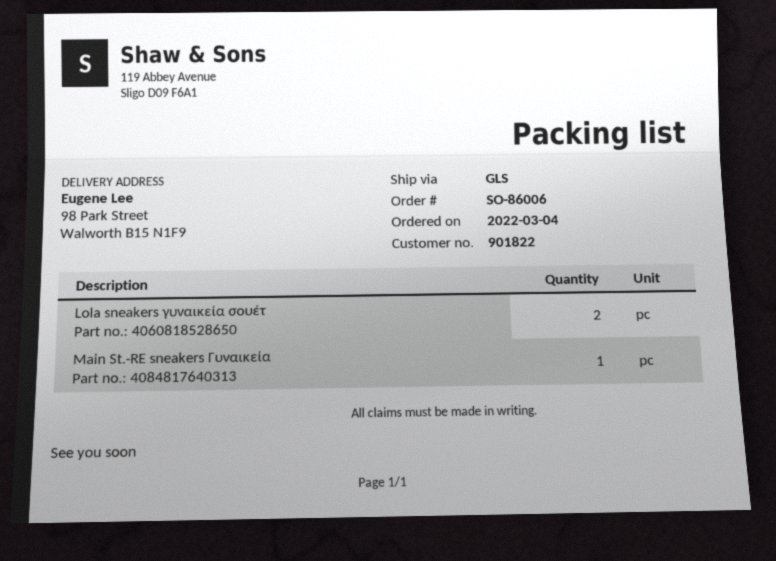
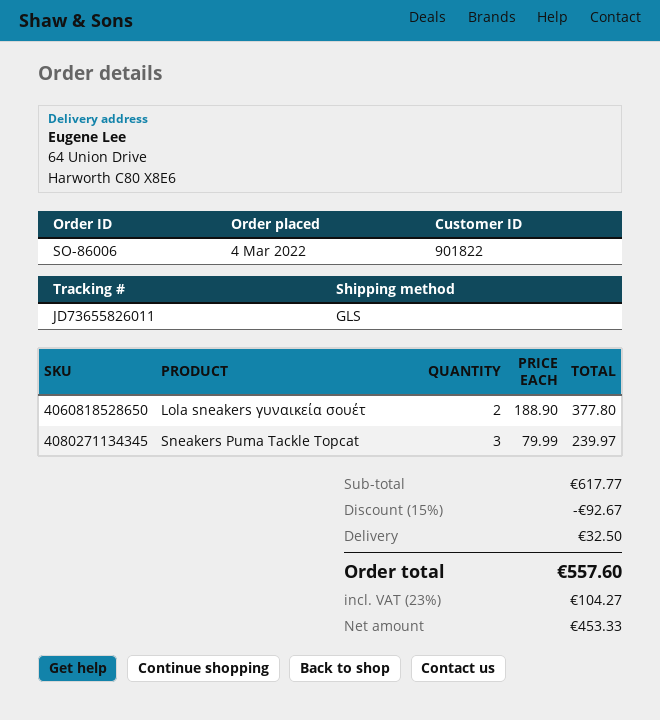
ship to: 98 Park Street, Walworth B15 N1F9 -> 64 Union Drive, Harworth C80 X8E6
Main St.-RE sneakers Γυναικεία: 1 -> none
Sneakers Puma Tackle Topcat: none -> 3

